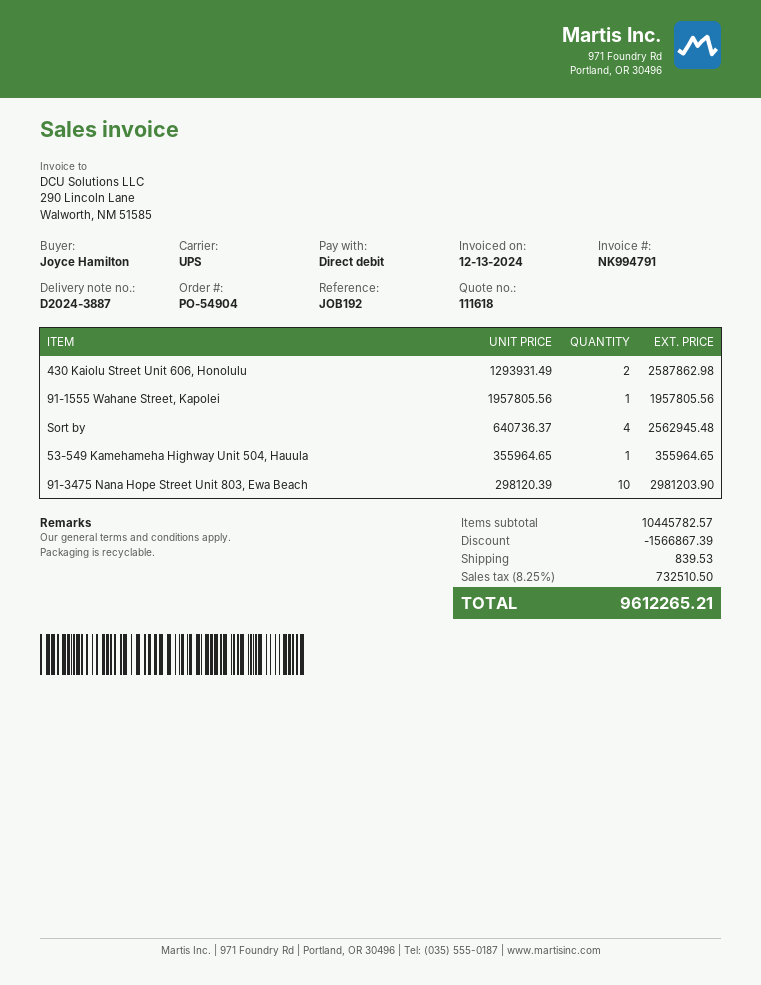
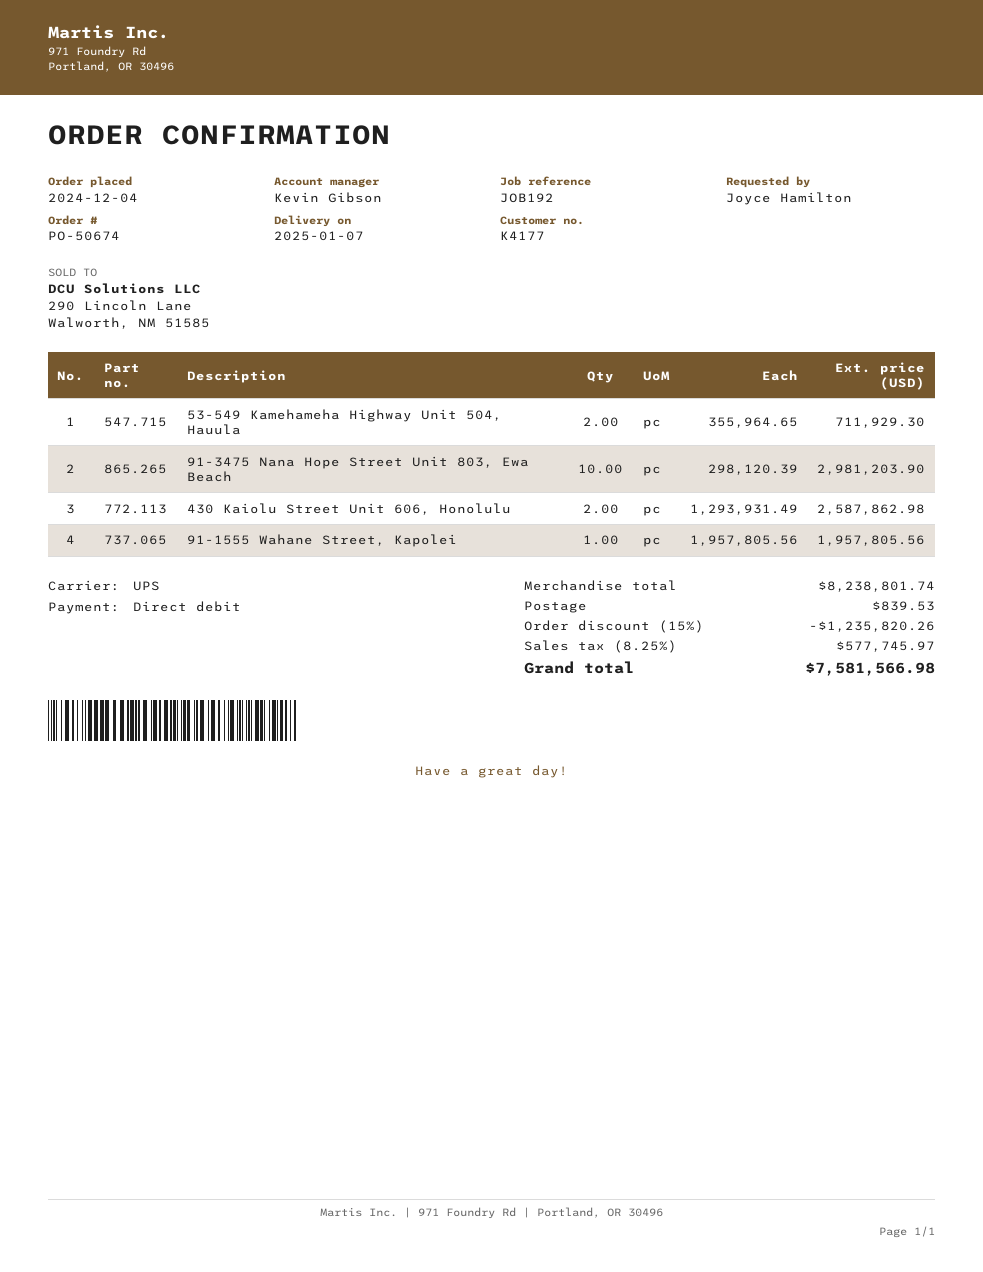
order number: PO-54904 -> PO-50674
Sort by: 4 x 640736.37 = 2562945.48 -> none
53-549 Kamehameha Highway Unit 504, Hauula: 1 x 355964.65 = 355964.65 -> 2 x 355964.65 = 711929.30
subtotal: 10445782.57 -> 8238801.74
discount: 1566867.39 -> 1235820.26
tax: 8.25% = 732510.50 -> 8.25% = 577745.97
total: 9612265.21 -> 7581566.98

